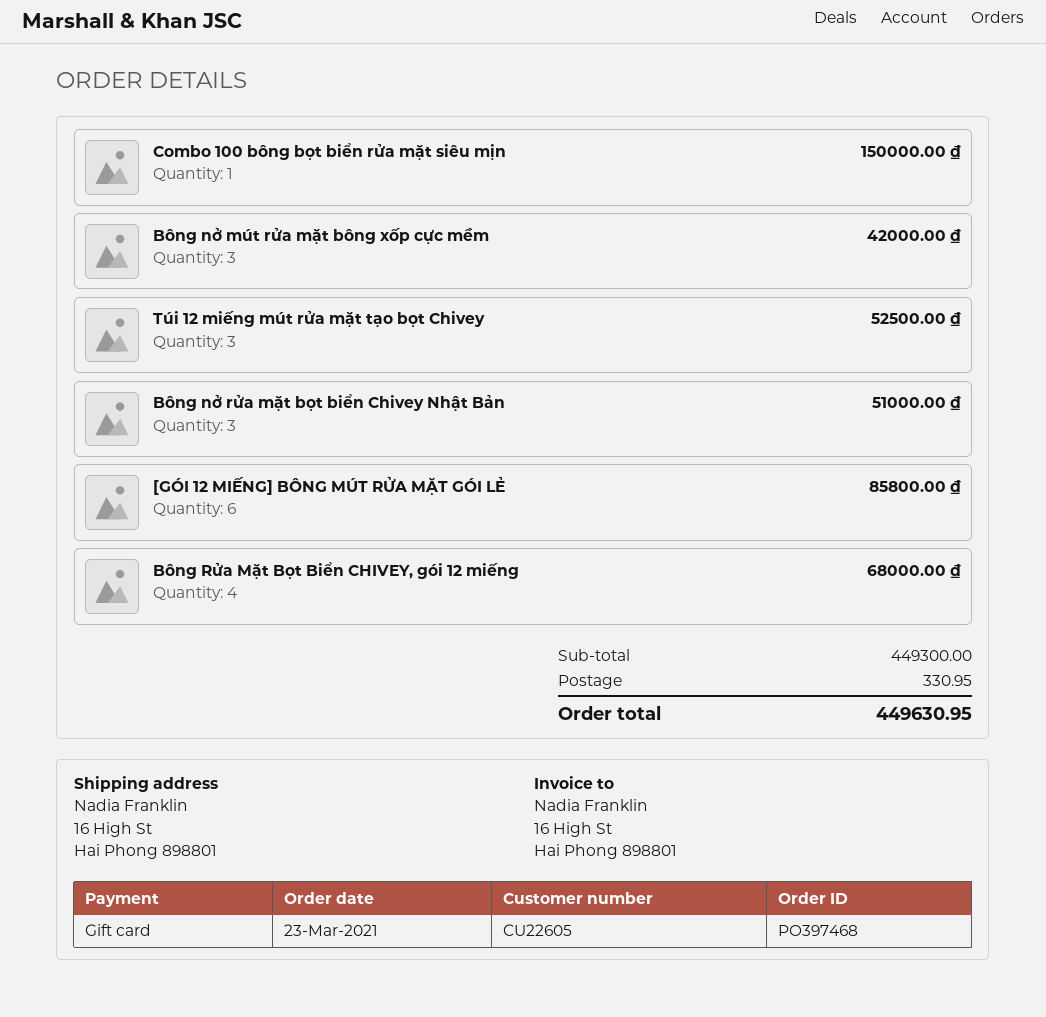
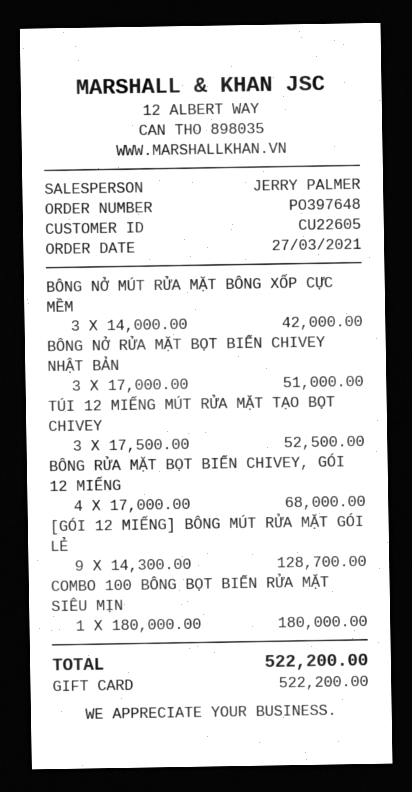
order number: PO397468 -> PO397648
order date: 2021-03-23 -> 2021-03-27
Combo 100 bông bọt biển rửa mặt siêu mịn: 1 for 150000.00 -> 1 for 180000.00
[GÓI 12 MIẾNG] BÔNG MÚT RỬA MẶT GÓI LẺ: 6 for 85800.00 -> 9 for 128700.00
shipping: 330.95 -> none
total: 449630.95 -> 522200.00

